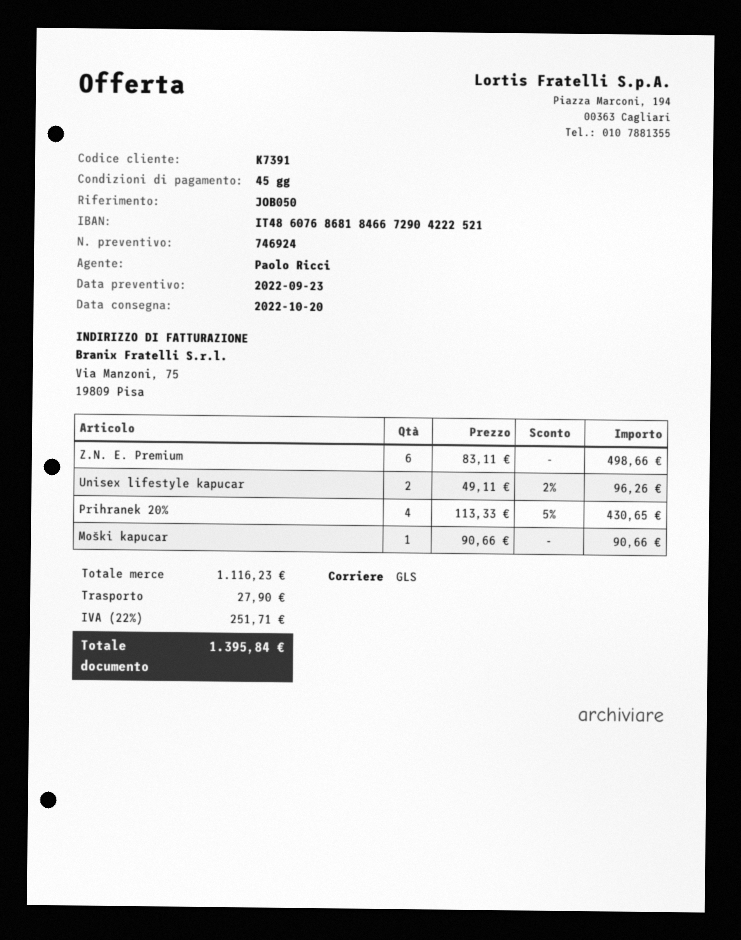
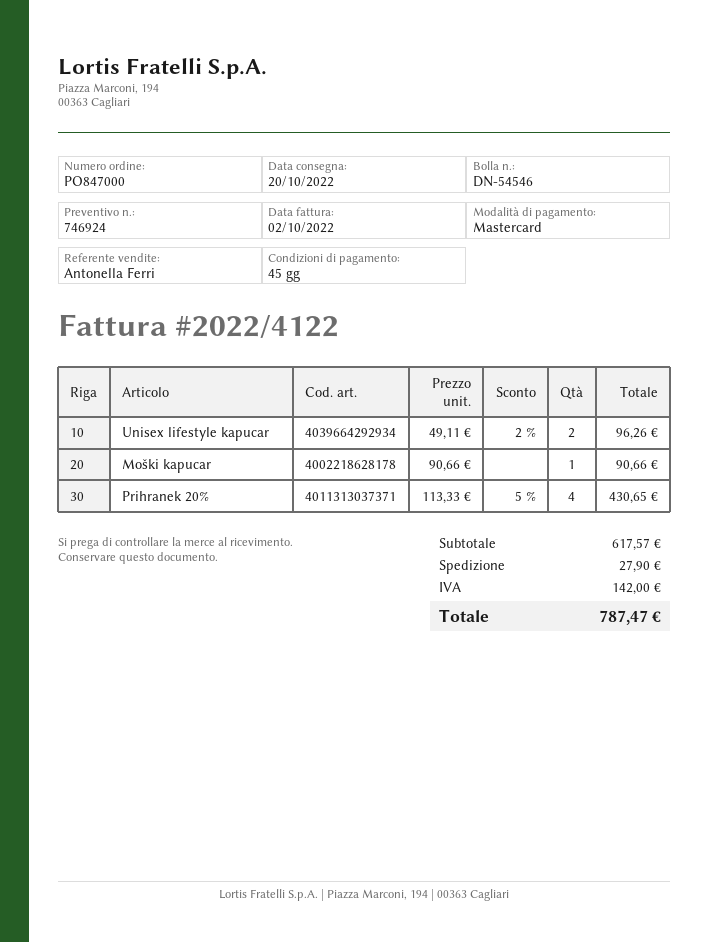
sales rep: Paolo Ricci -> Antonella Ferri
Z.N. E. Premium: 6 x 83.11 = 498.66 -> none
subtotal: 1116.23 -> 617.57
tax: 251.71 -> 142.00
total: 1395.84 -> 787.47

